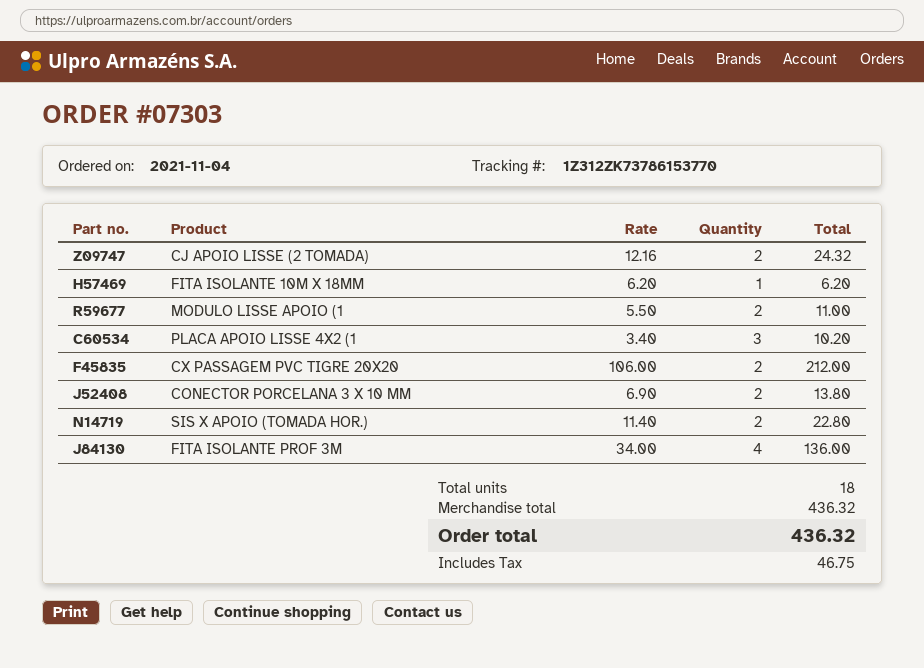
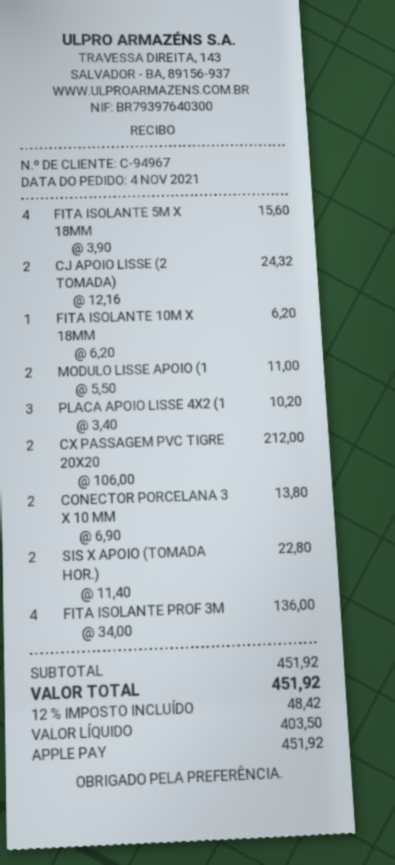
FITA ISOLANTE 5M X 18MM: none -> 4 x 3.90 = 15.60
subtotal: 436.32 -> 451.92
tax: 46.75 -> 48.42
total: 436.32 -> 451.92

